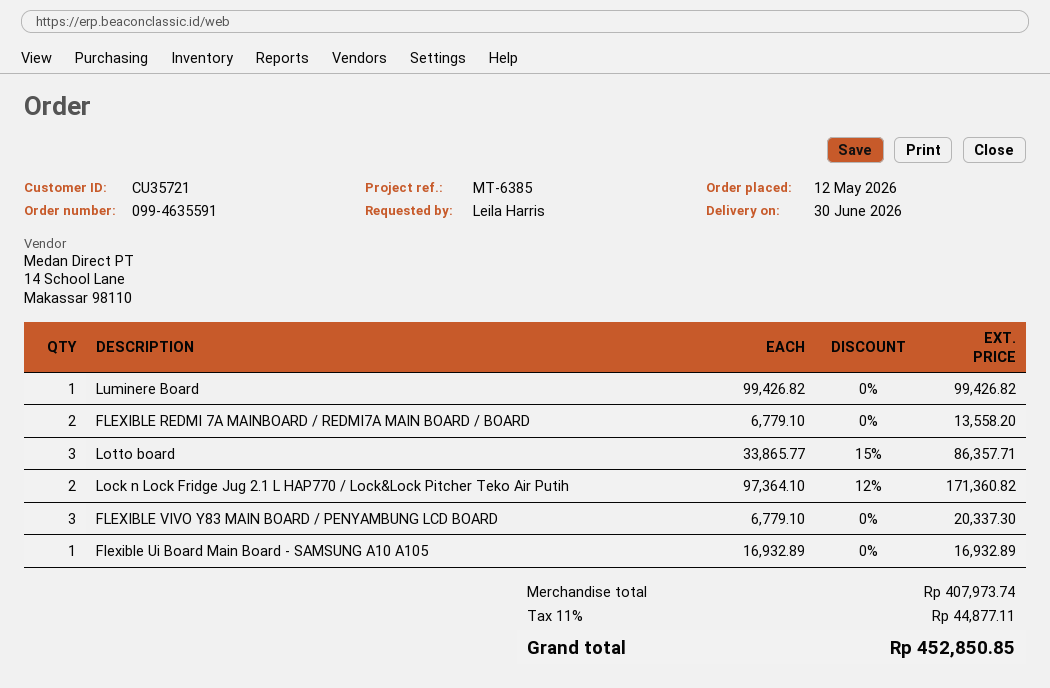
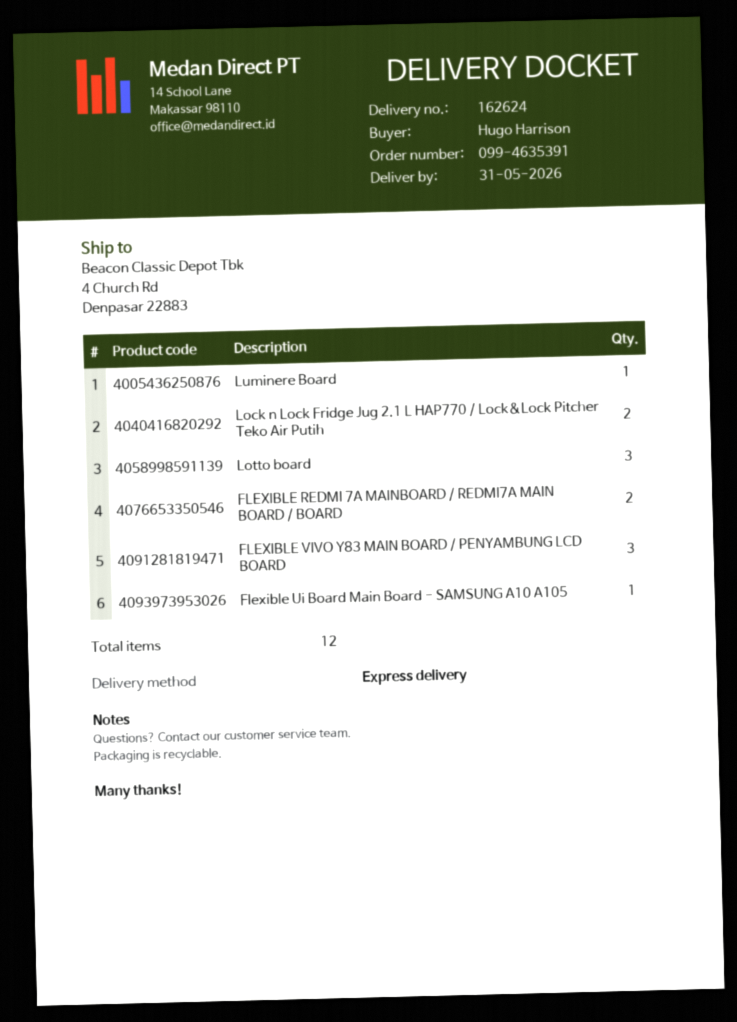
order number: 099-4635591 -> 099-4635391
delivery date: 2026-06-30 -> 2026-05-31
ordered by: Leila Harris -> Hugo Harrison

